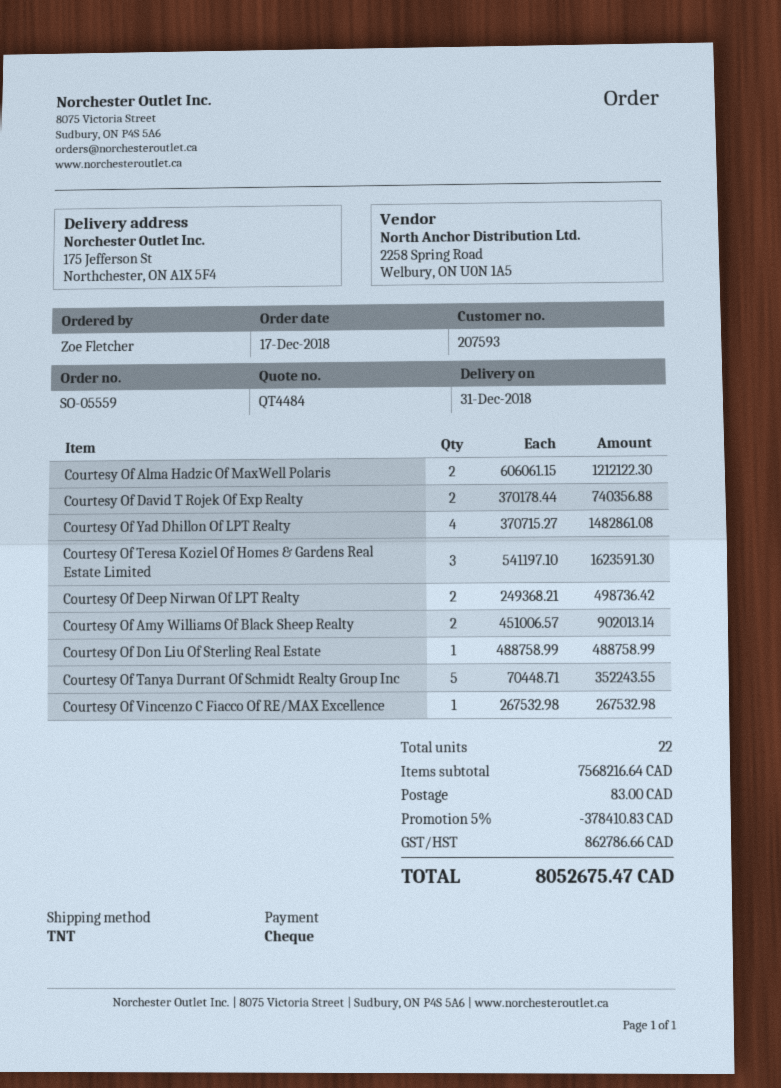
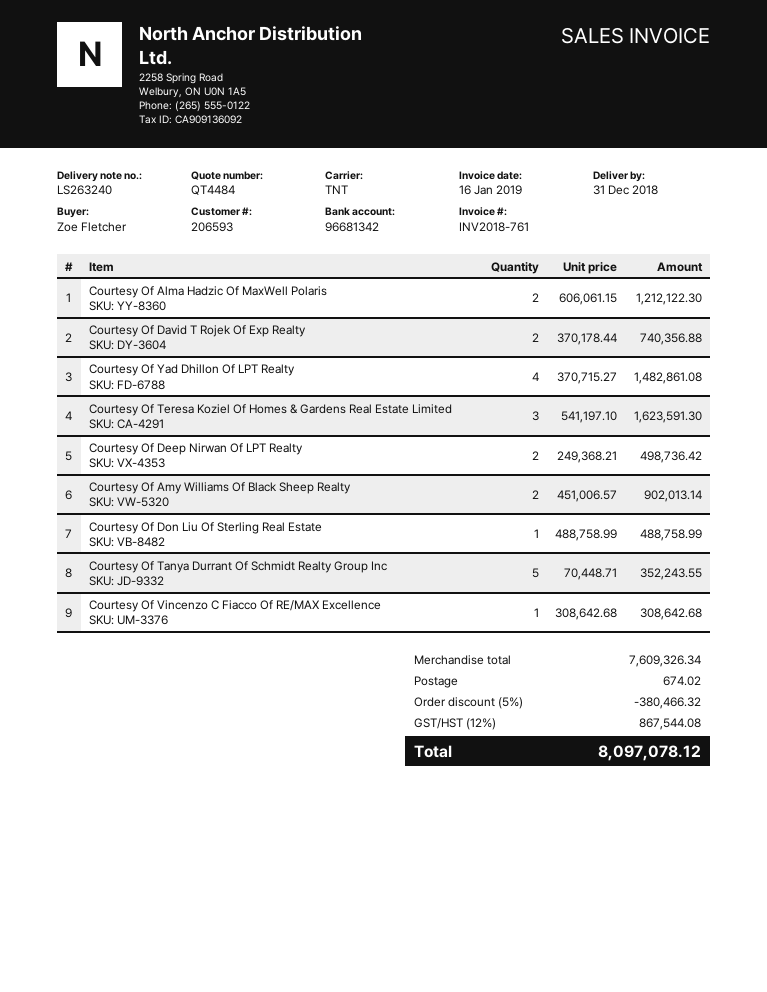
customer number: 207593 -> 206593
Courtesy Of Vincenzo C Fiacco Of RE/MAX Excellence: 1 x 267532.98 = 267532.98 -> 1 x 308642.68 = 308642.68
subtotal: 7568216.64 -> 7609326.34
discount: 5% = 378410.83 -> 5% = 380466.32
shipping: 83.00 -> 674.02
tax: 862786.66 -> 867544.08
total: 8052675.47 -> 8097078.12

